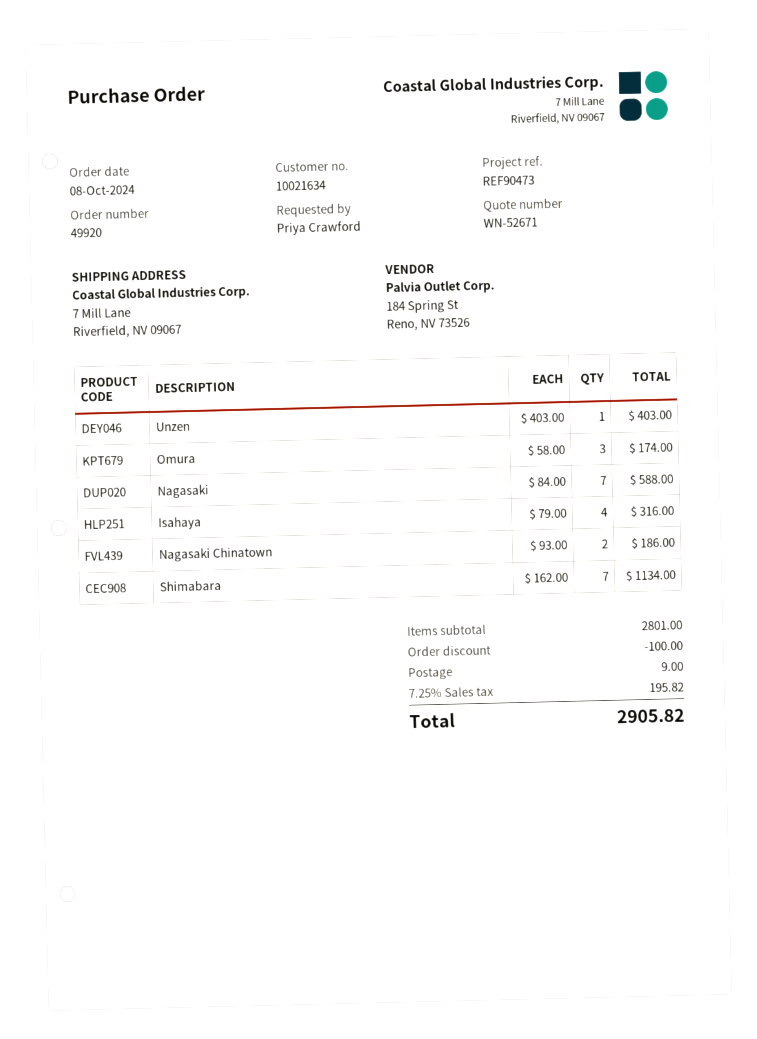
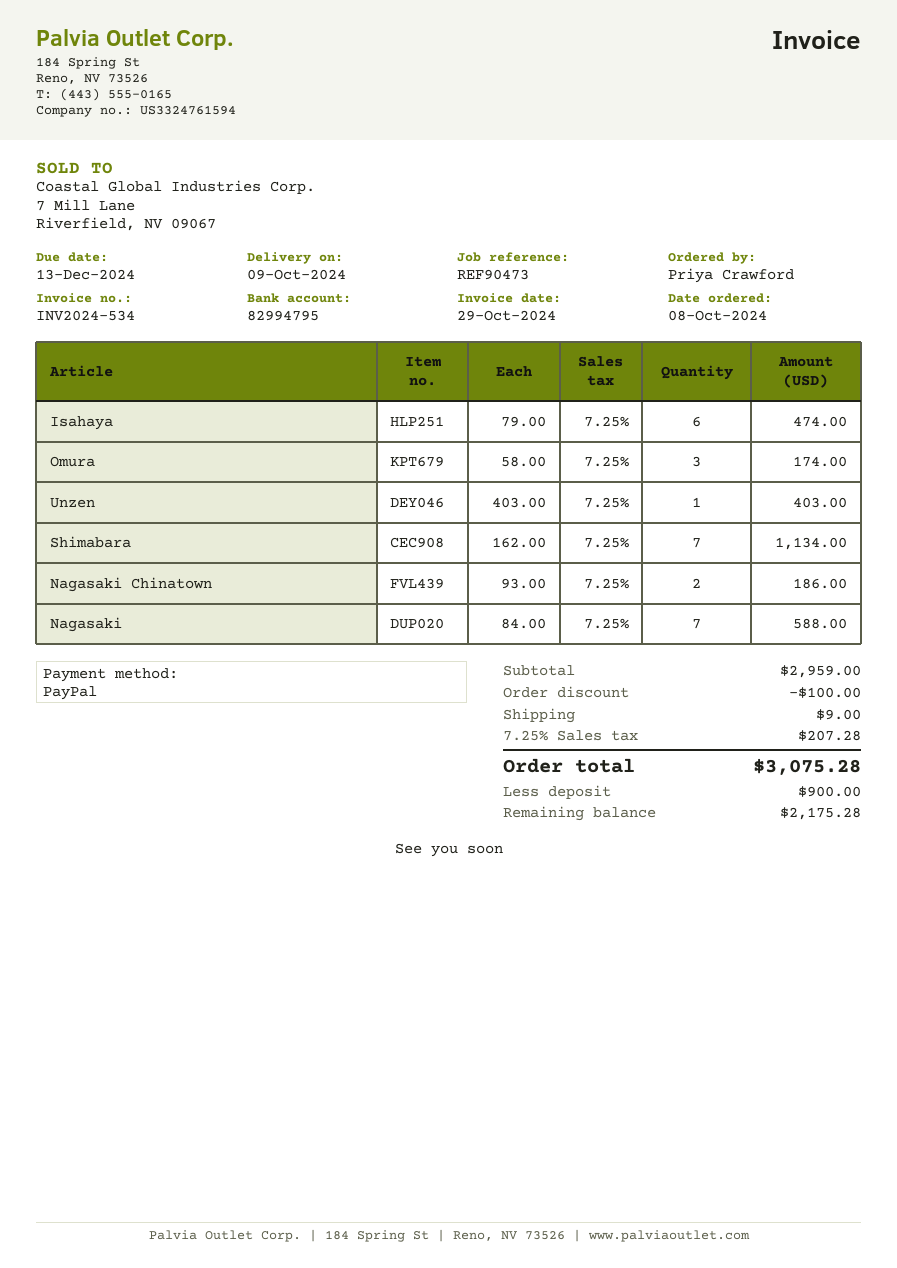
Isahaya: 4 x 79.00 = 316.00 -> 6 x 79.00 = 474.00
subtotal: 2801.00 -> 2959.00
tax: 7.25% = 195.82 -> 7.25% = 207.28
total: 2905.82 -> 3075.28

